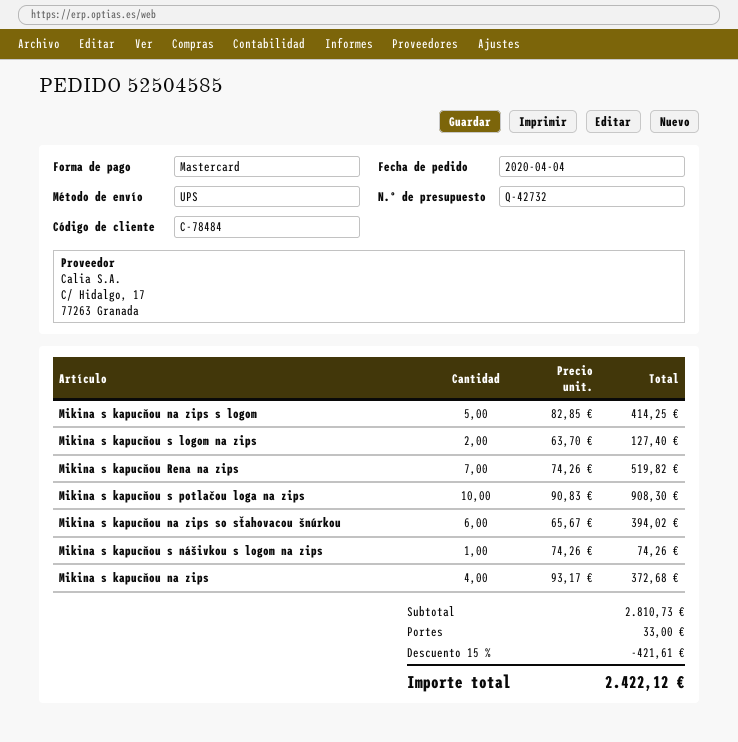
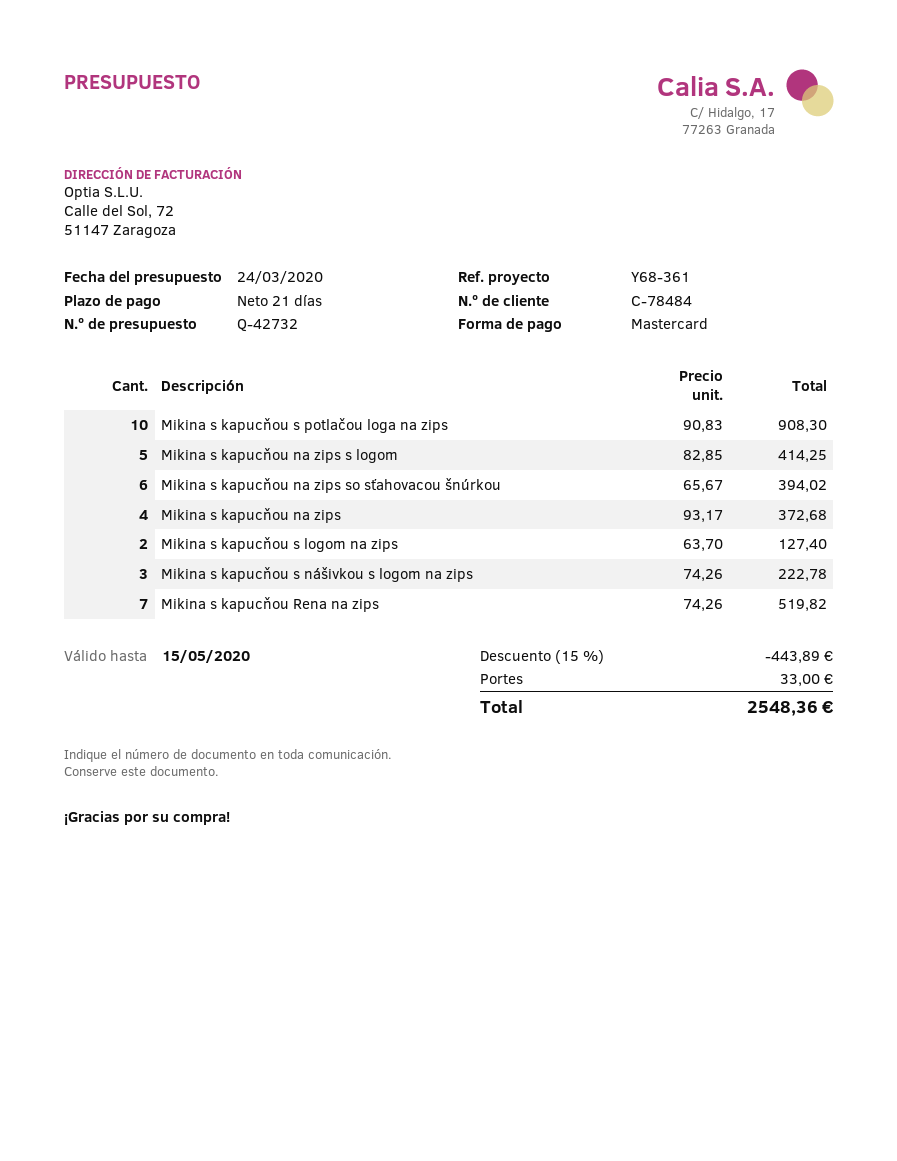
Mikina s kapucňou s nášivkou s logom na zips: 1 x 74.26 = 74.26 -> 3 x 74.26 = 222.78
discount: 15% = 421.61 -> 15% = 443.89
total: 2422.12 -> 2548.36

